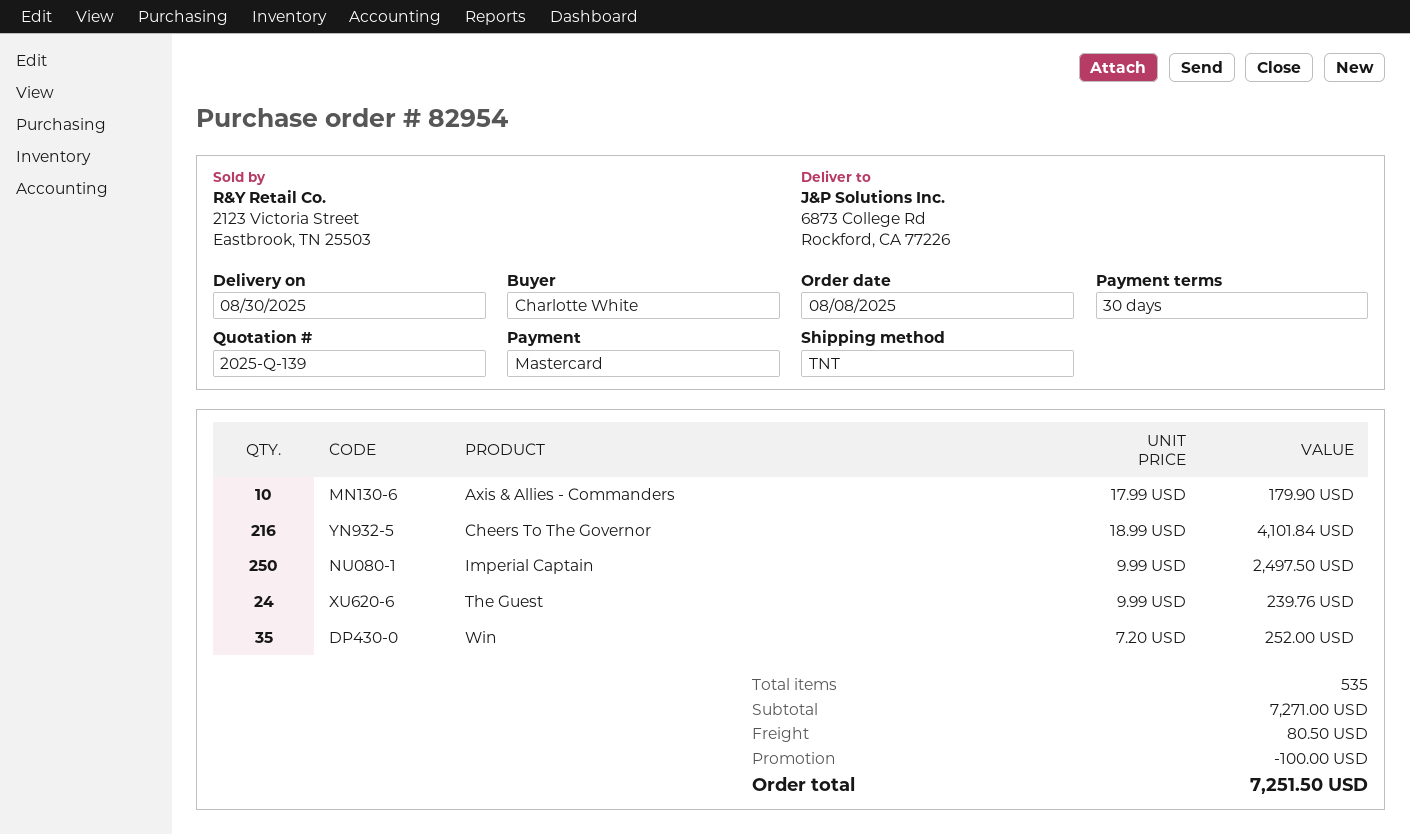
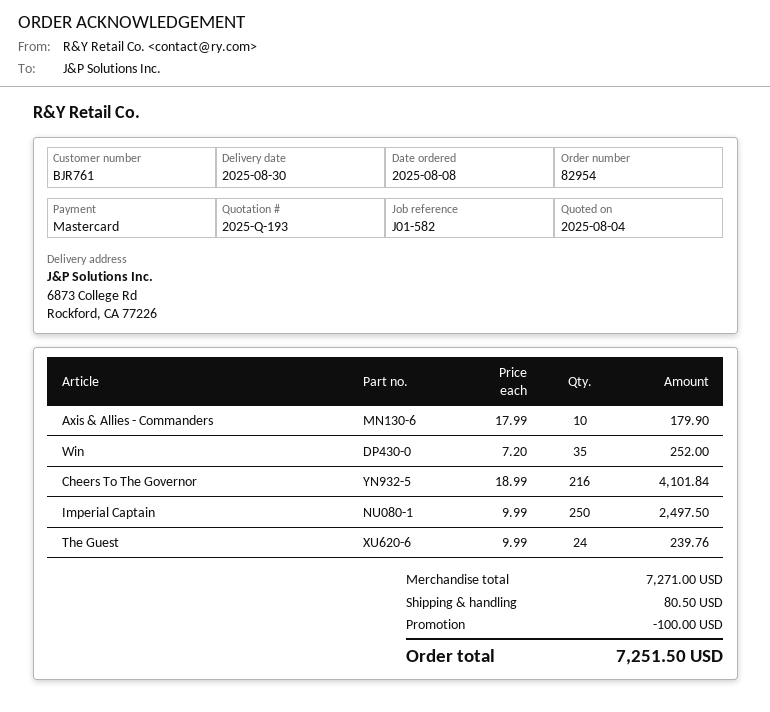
quote number: 2025-Q-139 -> 2025-Q-193

